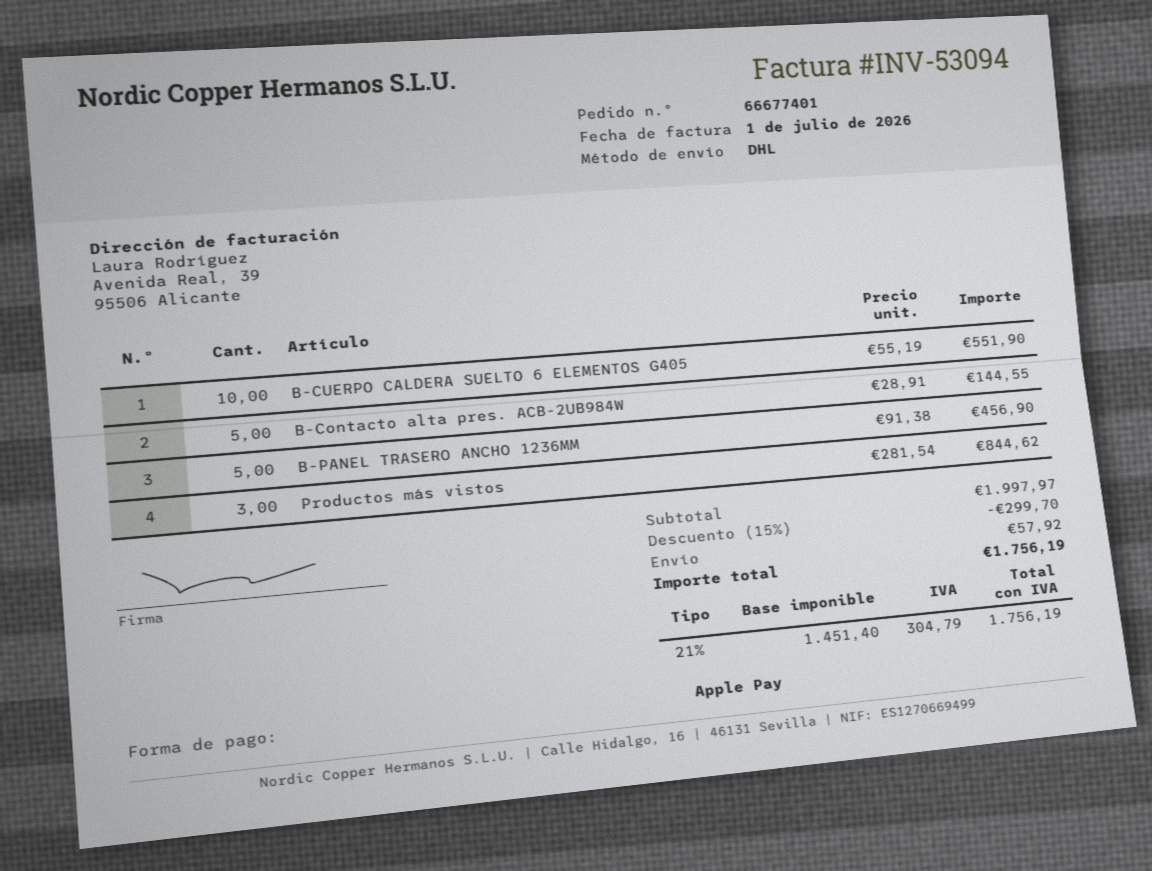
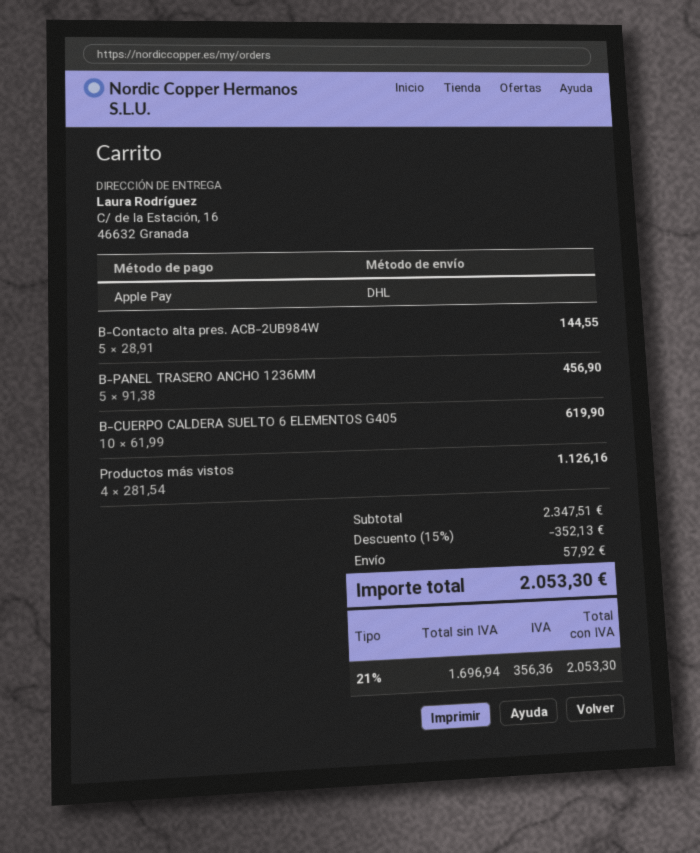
B-CUERPO CALDERA SUELTO 6 ELEMENTOS G405: 10 x 55.19 = 551.90 -> 10 x 61.99 = 619.90
Productos más vistos: 3 x 281.54 = 844.62 -> 4 x 281.54 = 1126.16
subtotal: 1997.97 -> 2347.51
discount: 15% = 299.70 -> 15% = 352.13
net: 1451.40 -> 1696.94
tax: 21% = 304.79 -> 21% = 356.36
total: 1756.19 -> 2053.30

